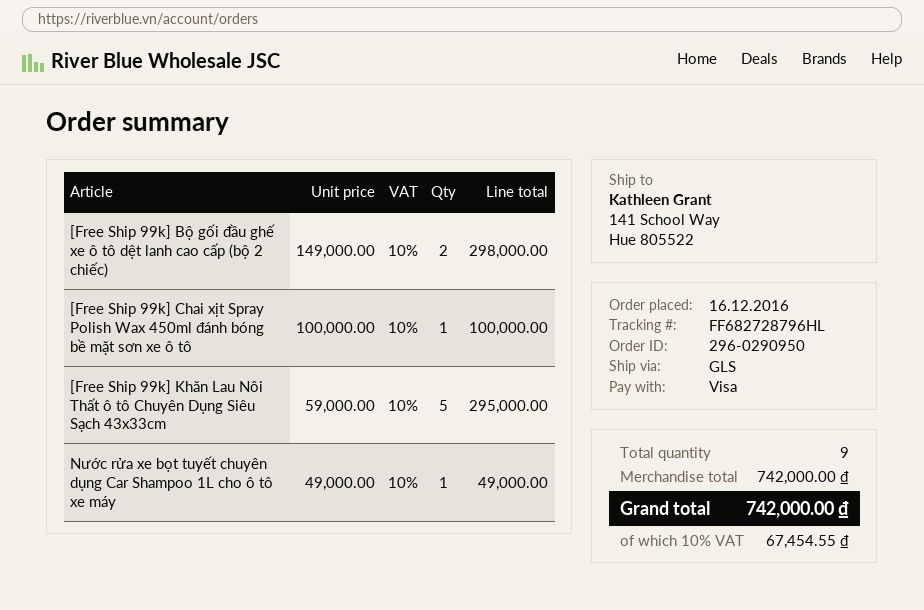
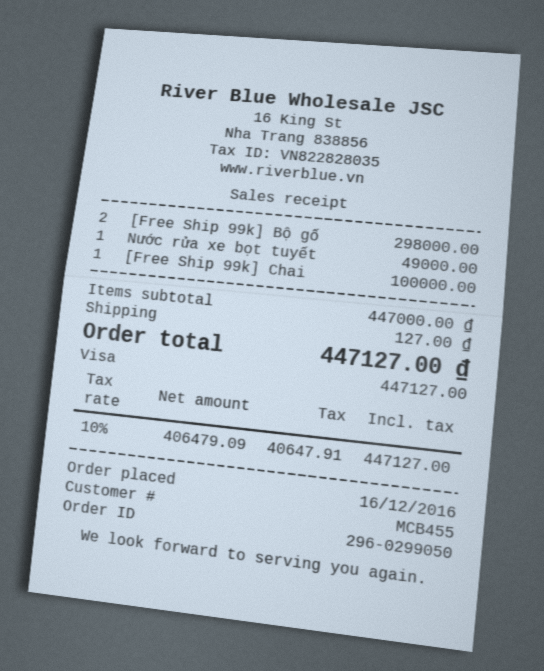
order number: 296-0290950 -> 296-0299050
[Free Ship 99k] Khăn Lau Nôi Thất ô tô Chuyên Dụng Siêu Sạch 43x33cm: 5 for 295000.00 -> none
subtotal: 742000.00 -> 447000.00
shipping: none -> 127.00
tax: 10% = 67454.55 -> 10% = 40647.91
total: 742000.00 -> 447127.00

